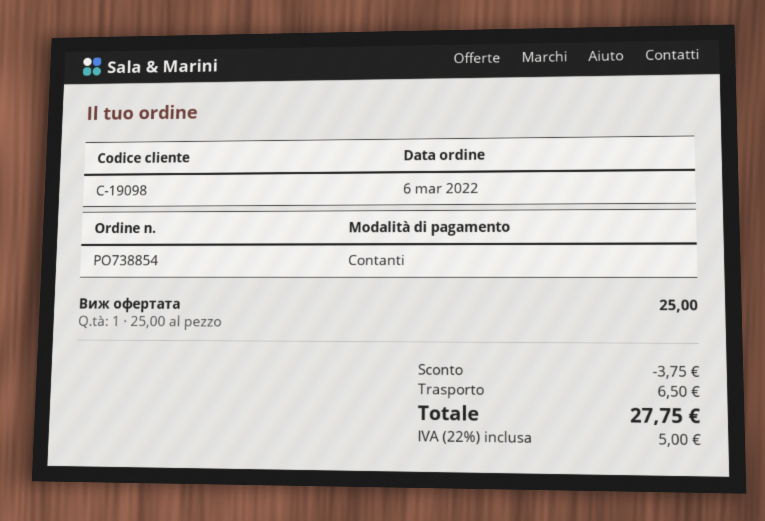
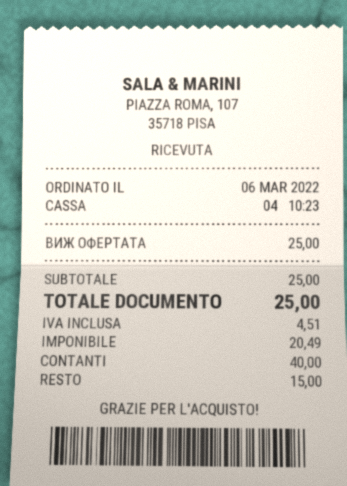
discount: 3.75 -> none
shipping: 6.50 -> none
tax: 5.00 -> 4.51
total: 27.75 -> 25.00

